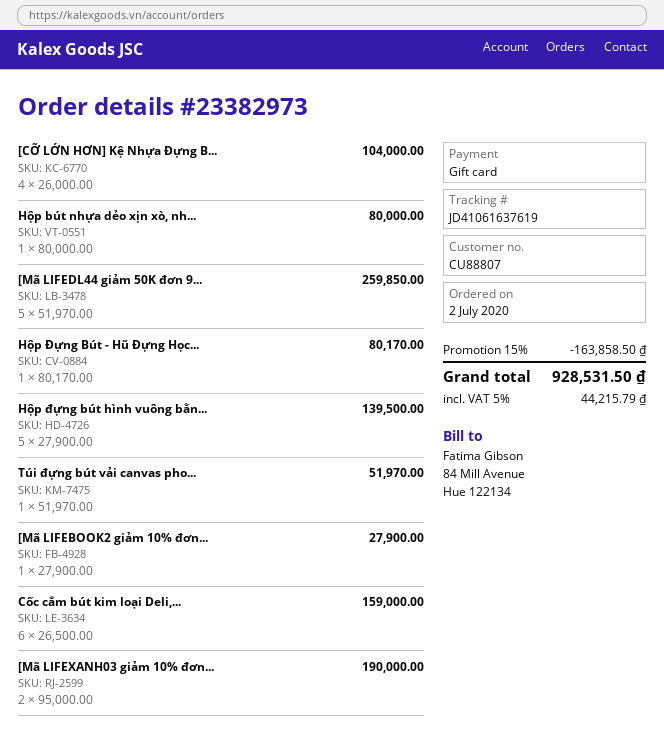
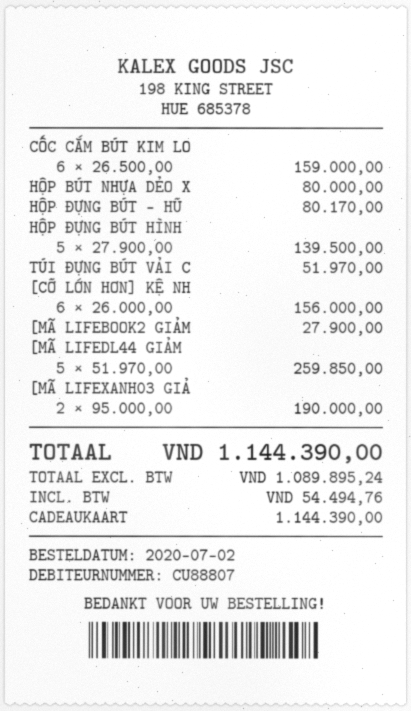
[CỠ LỚN HƠN] Kệ Nhựa Đựng B...: 4 x 26000.00 = 104000.00 -> 6 x 26000.00 = 156000.00
discount: 15% = 163858.50 -> none
tax: 44215.79 -> 54494.76
total: 928531.50 -> 1144390.00

